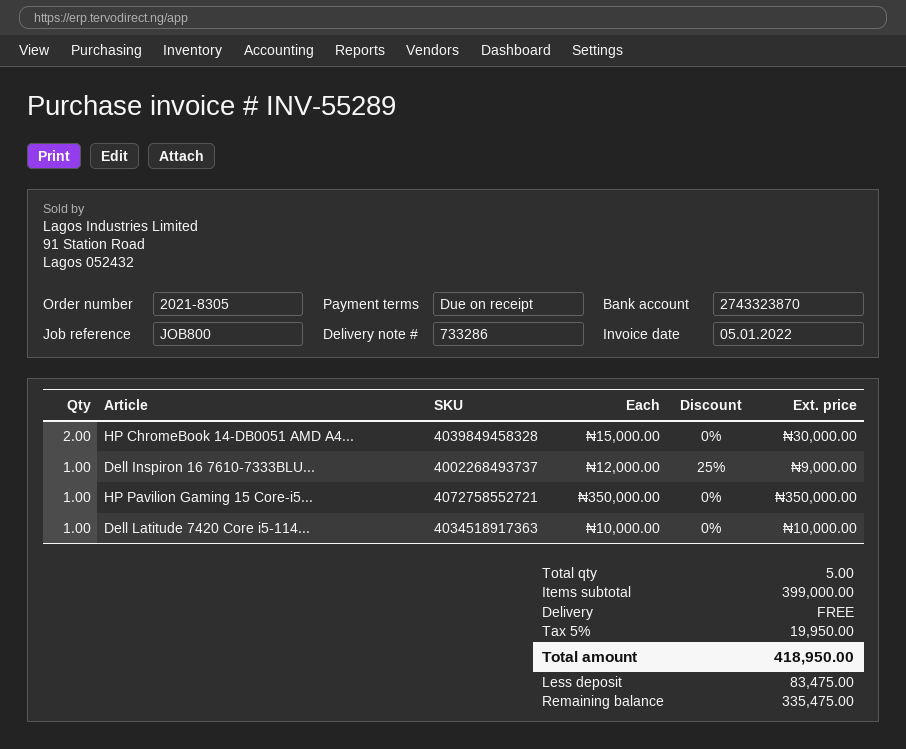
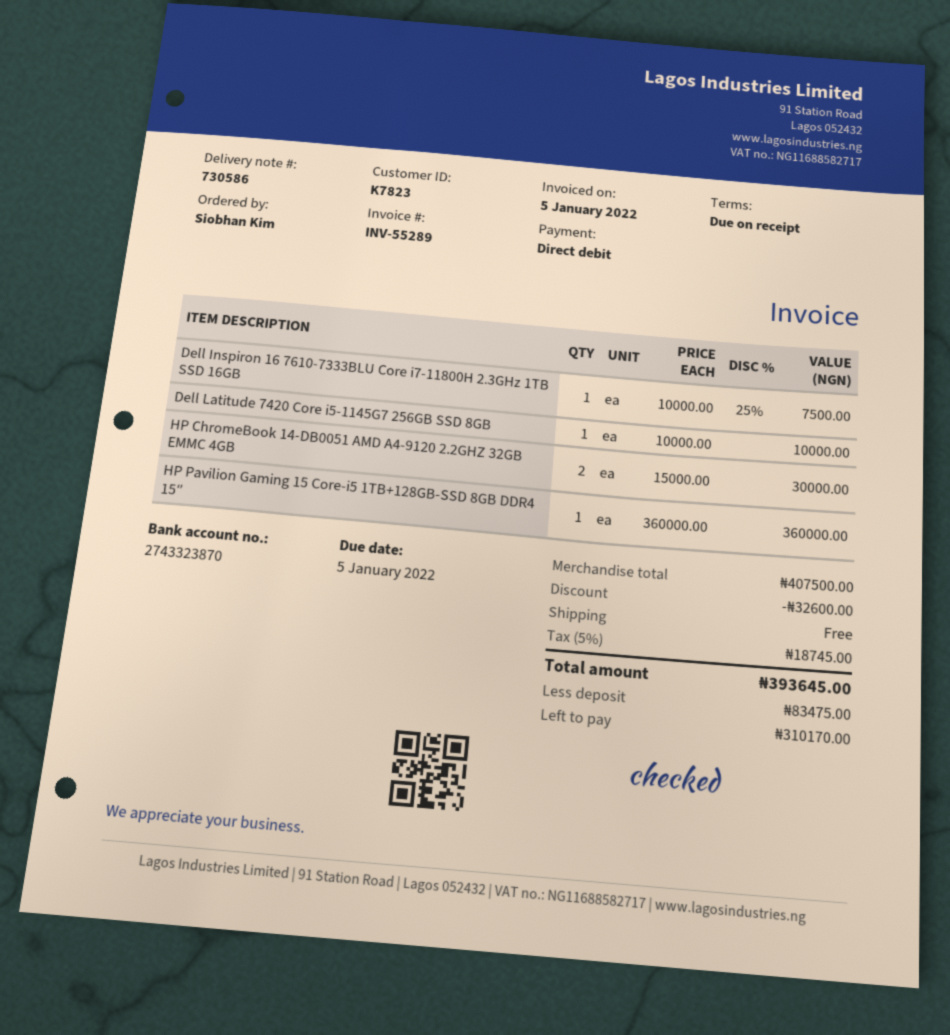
delivery note number: 733286 -> 730586
Dell Inspiron 16 7610-7333BLU...: 1 x 12000.00 - 25% = 9000.00 -> 1 x 10000.00 - 25% = 7500.00
HP Pavilion Gaming 15 Core-i5...: 1 x 350000.00 = 350000.00 -> 1 x 360000.00 = 360000.00
subtotal: 399000.00 -> 407500.00
discount: none -> 32600.00
tax: 5% = 19950.00 -> 5% = 18745.00
total: 418950.00 -> 393645.00
balance: 335475.00 -> 310170.00

